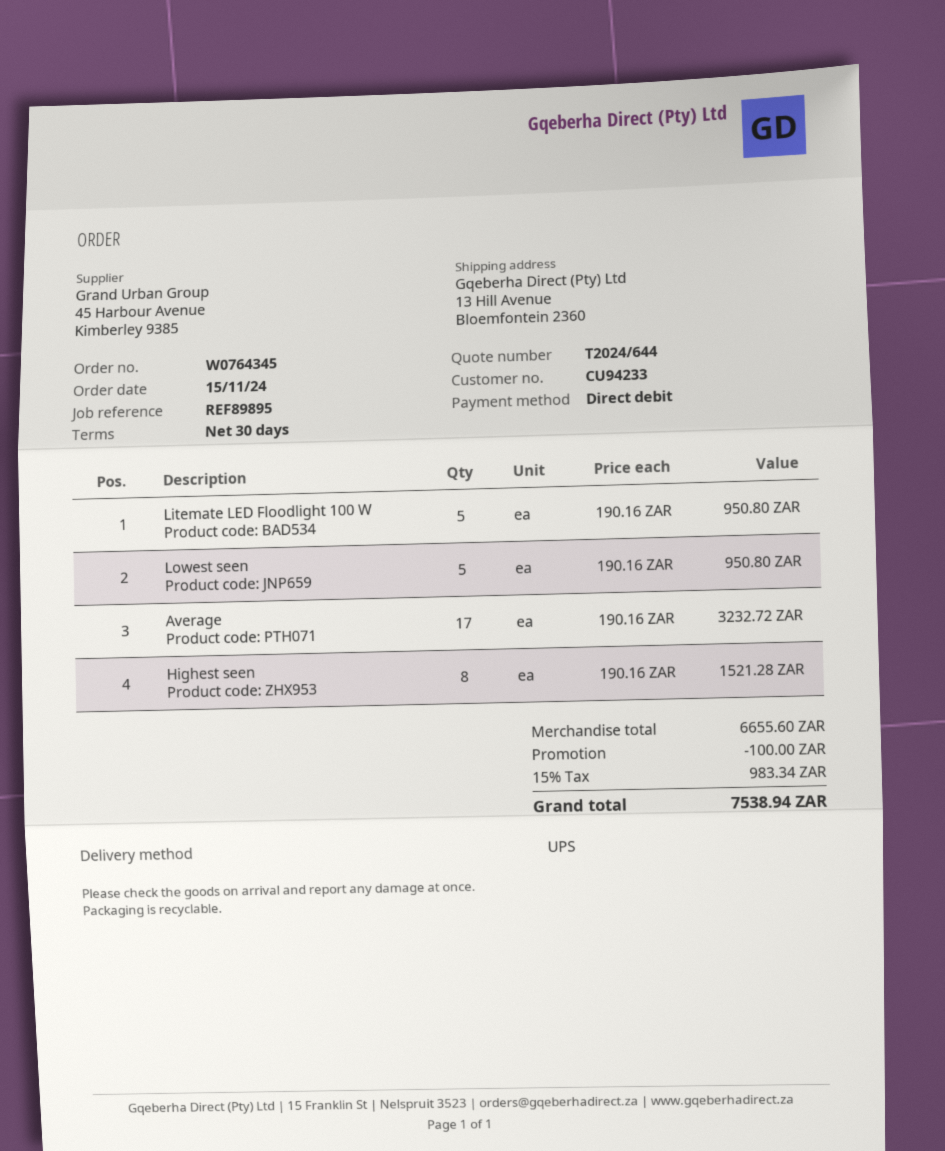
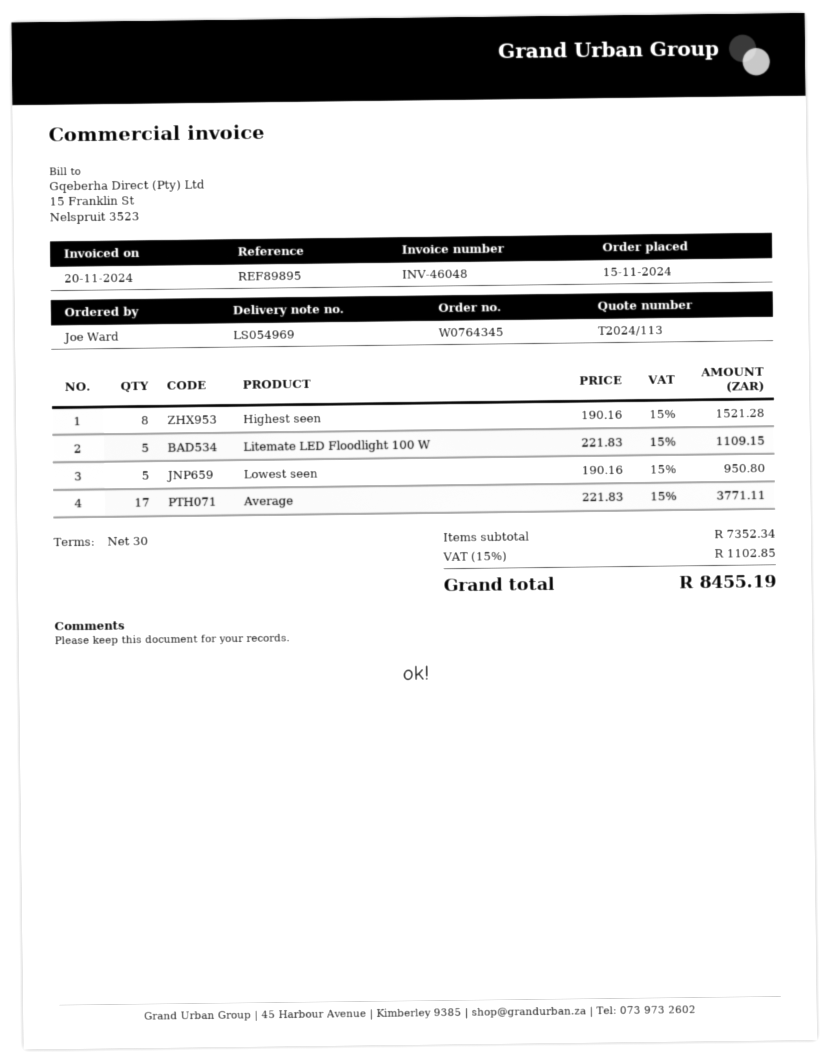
quote number: T2024/644 -> T2024/113
Litemate LED Floodlight 100 W: 5 x 190.16 = 950.80 -> 5 x 221.83 = 1109.15
Average: 17 x 190.16 = 3232.72 -> 17 x 221.83 = 3771.11
subtotal: 6655.60 -> 7352.34
discount: 100.00 -> none
tax: 15% = 983.34 -> 15% = 1102.85
total: 7538.94 -> 8455.19

